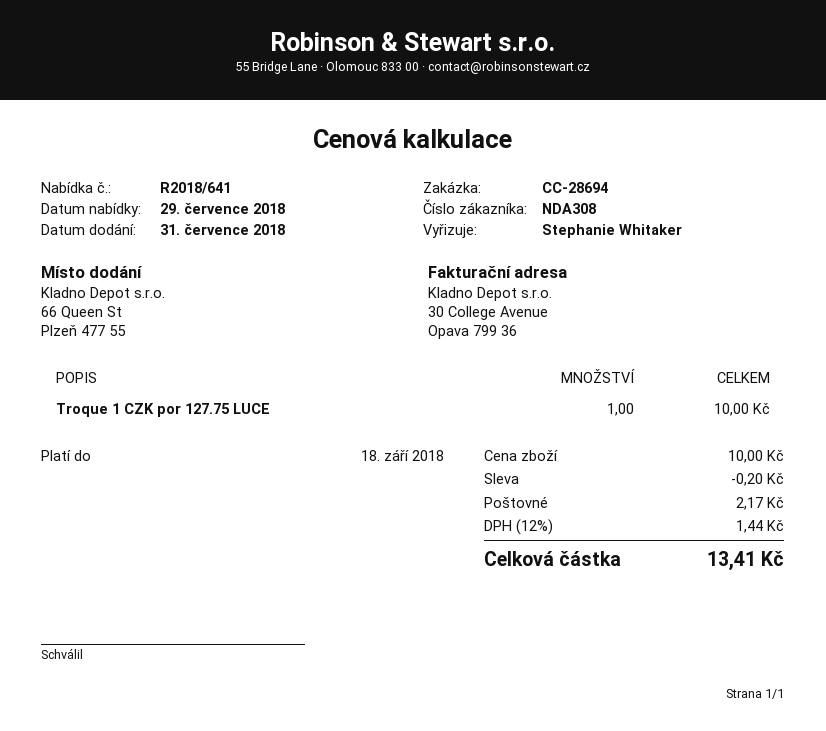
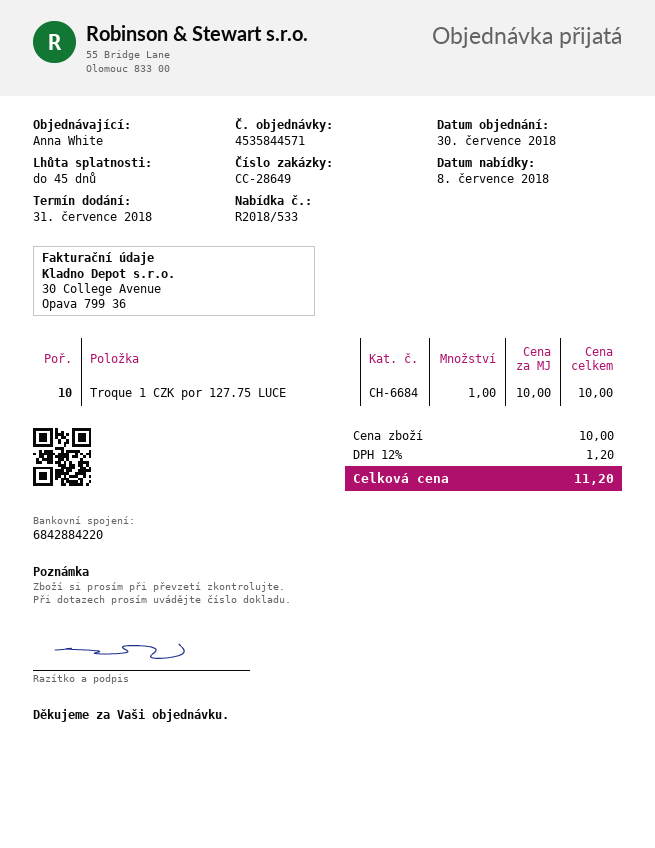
quote number: R2018/641 -> R2018/533
quote date: 2018-07-29 -> 2018-07-08
reference: CC-28694 -> CC-28649
discount: 0.20 -> none
shipping: 2.17 -> none
tax: 12% = 1.44 -> 12% = 1.20
total: 13.41 -> 11.20

